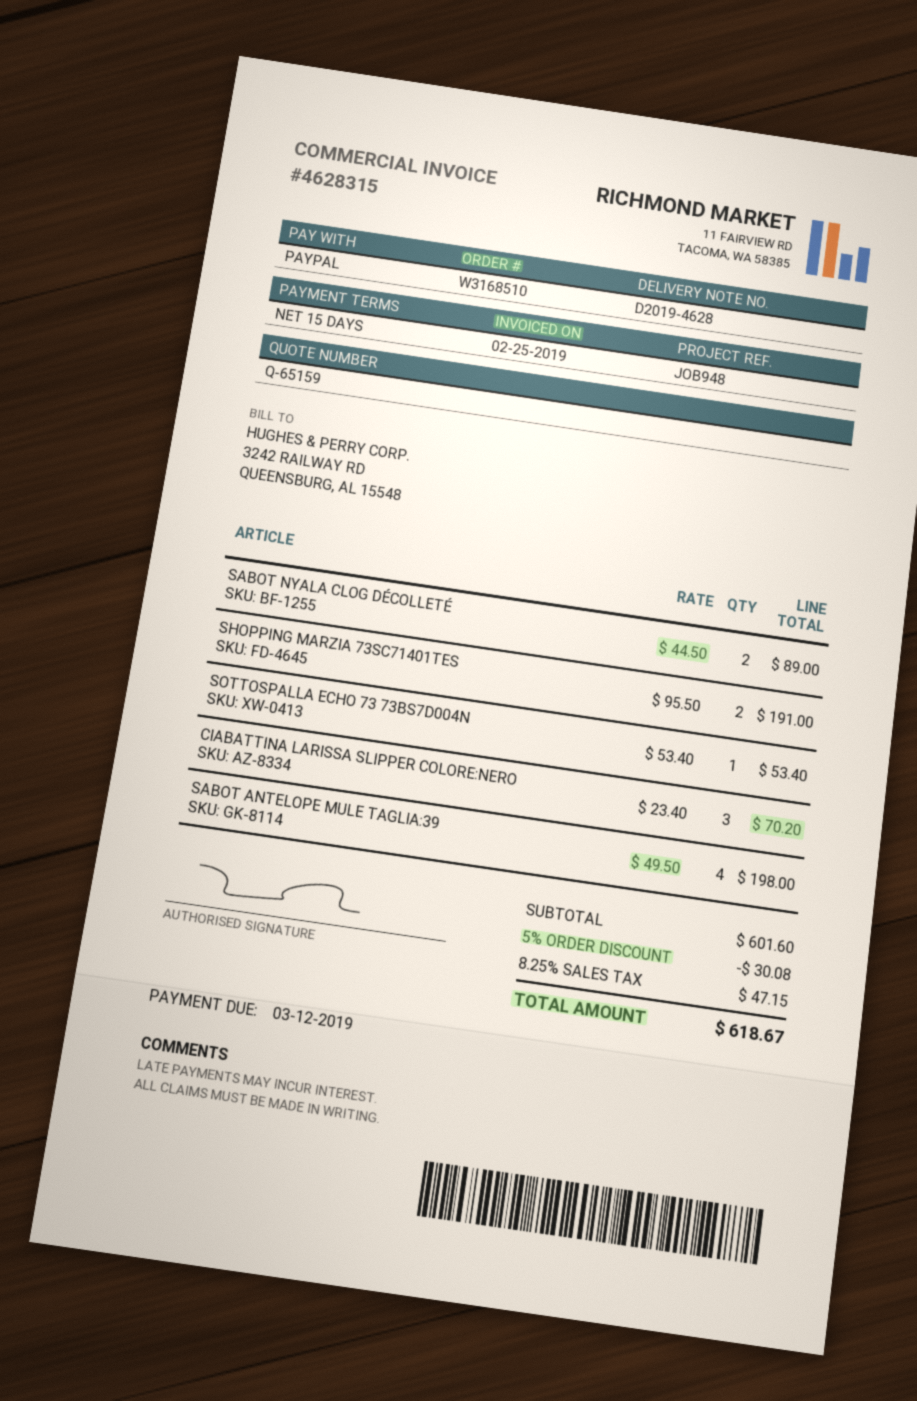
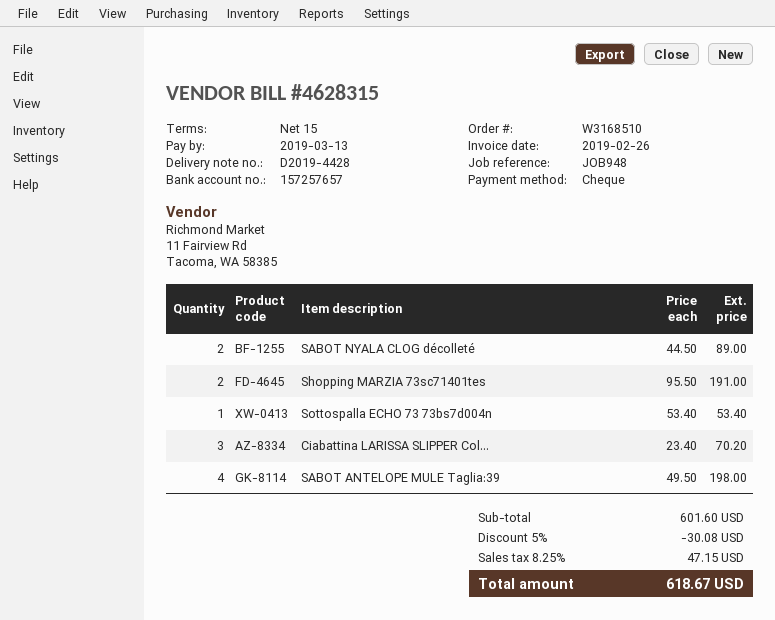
delivery note number: D2019-4628 -> D2019-4428
invoice date: 2019-02-25 -> 2019-02-26
due date: 2019-03-12 -> 2019-03-13
payment method: PayPal -> cheque

